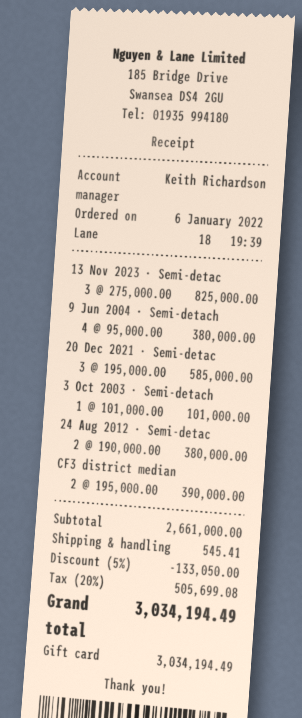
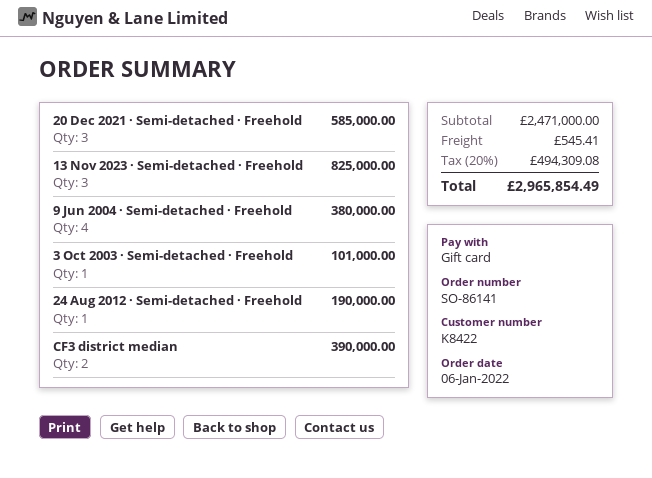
24 Aug 2012 · Semi-detac: 2 for 380000.00 -> 1 for 190000.00
subtotal: 2661000.00 -> 2471000.00
discount: 5% = 133050.00 -> none
tax: 20% = 505699.08 -> 20% = 494309.08
total: 3034194.49 -> 2965854.49

